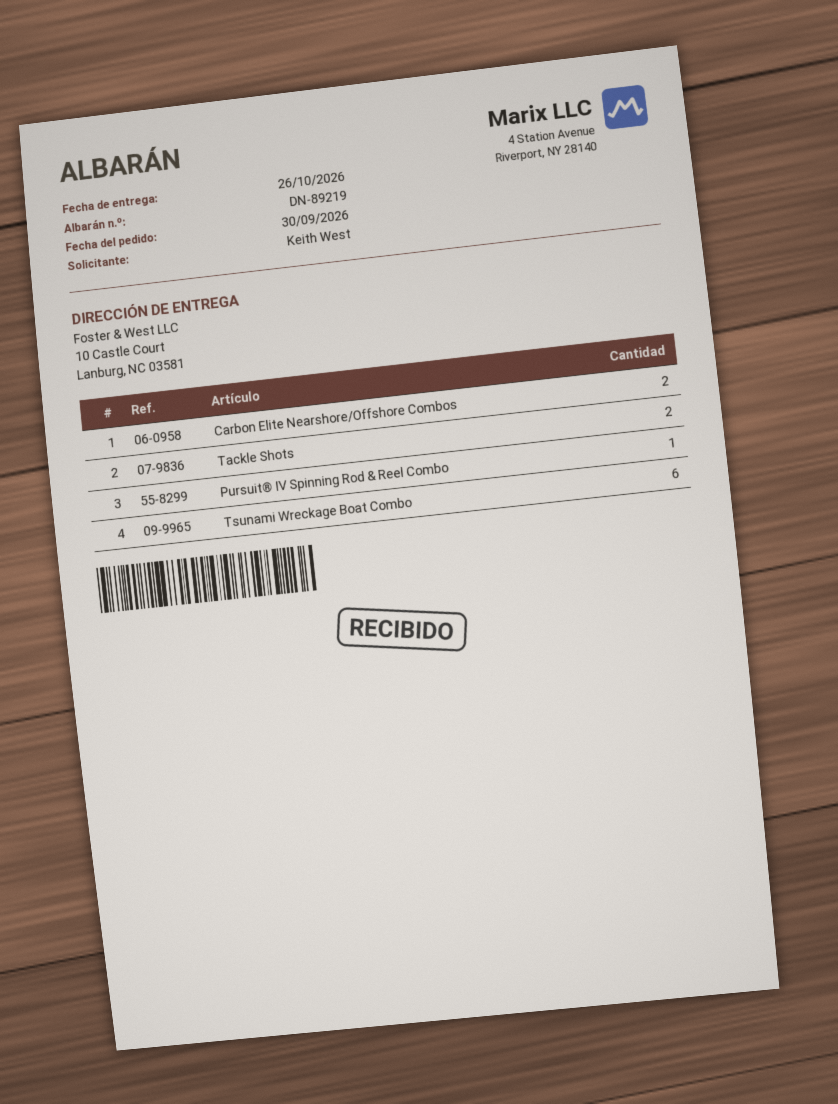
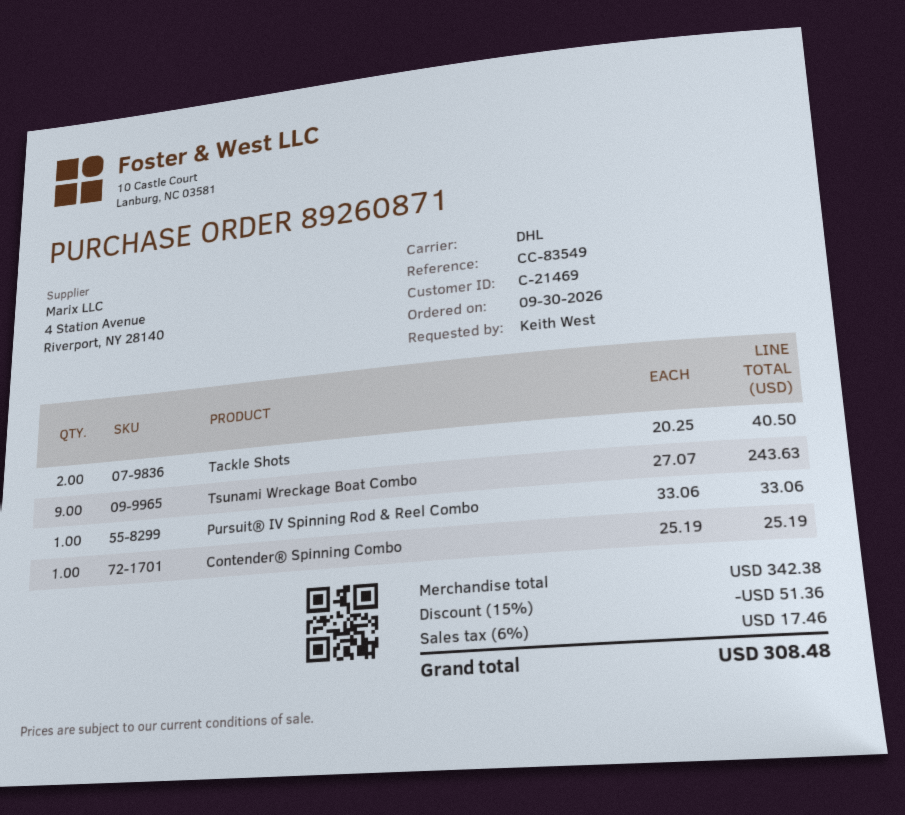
Carbon Elite Nearshore/Offshore Combos: 2 -> none
Tsunami Wreckage Boat Combo: 6 -> 9
Contender® Spinning Combo: none -> 1

